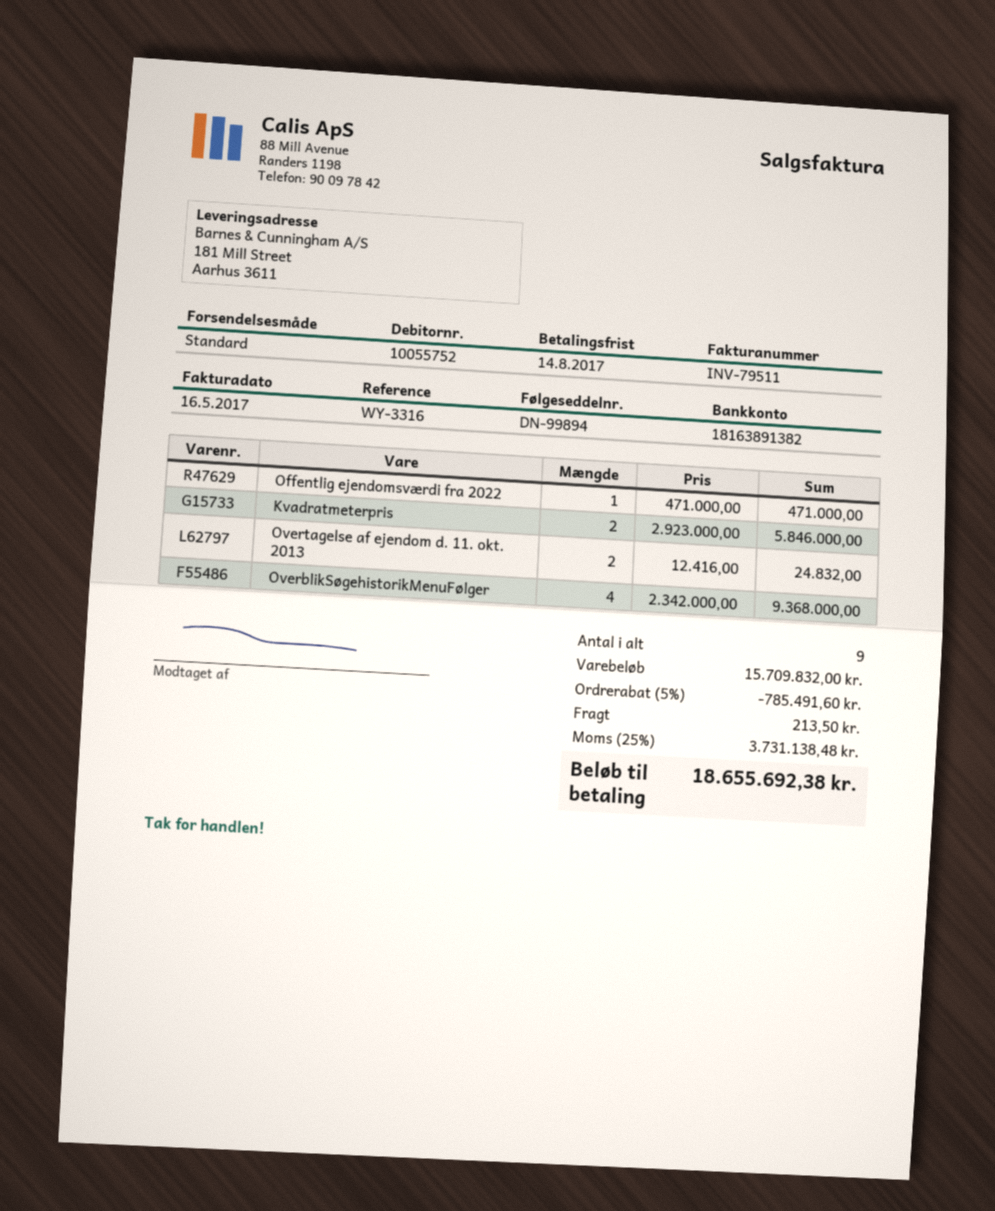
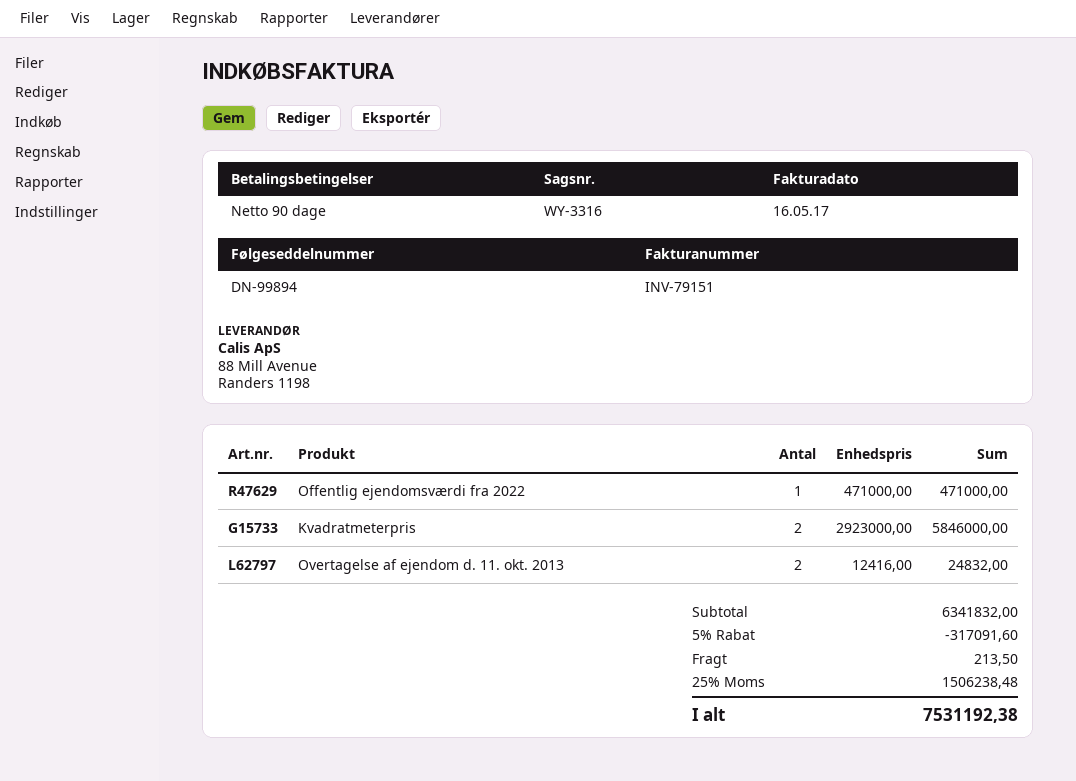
invoice number: INV-79511 -> INV-79151
OverblikSøgehistorikMenuFølger: 4 x 2342000.00 = 9368000.00 -> none
subtotal: 15709832.00 -> 6341832.00
discount: 5% = 785491.60 -> 5% = 317091.60
tax: 25% = 3731138.48 -> 25% = 1506238.48
total: 18655692.38 -> 7531192.38

